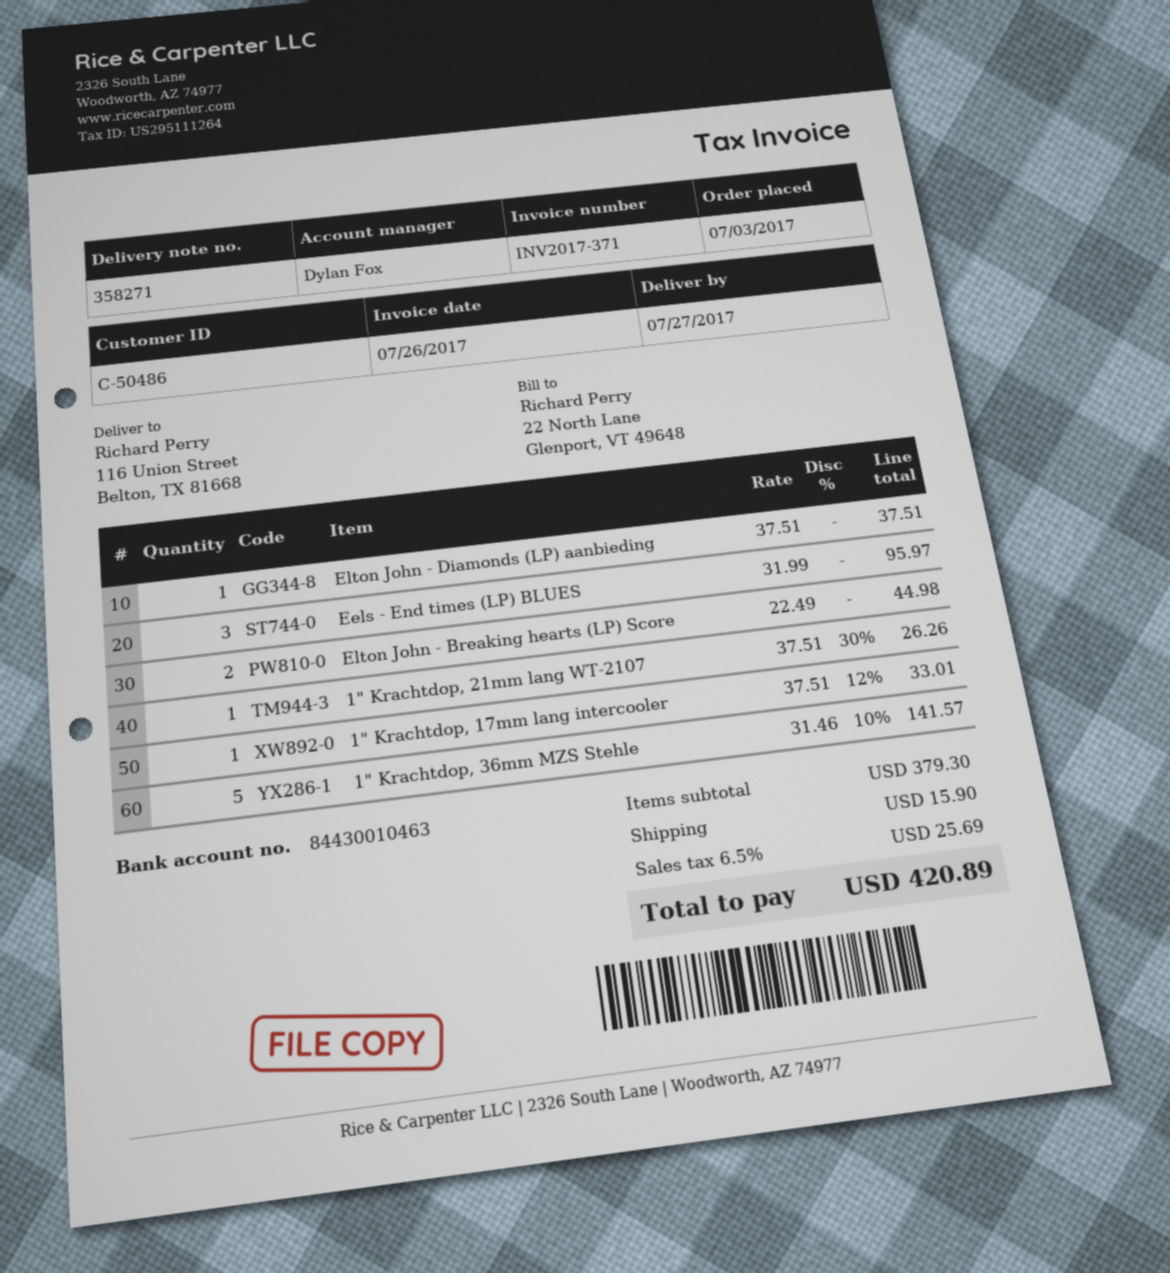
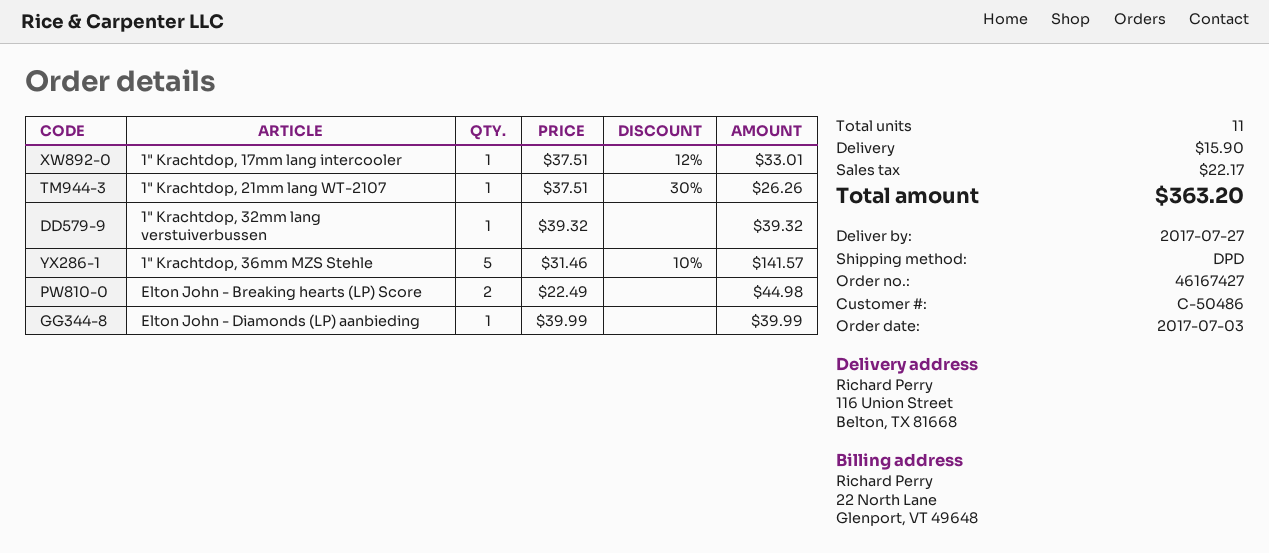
Elton John - Diamonds (LP) aanbieding: 1 x 37.51 = 37.51 -> 1 x 39.99 = 39.99
Eels - End times (LP) BLUES: 3 x 31.99 = 95.97 -> none
1" Krachtdop, 32mm lang verstuiverbussen: none -> 1 x 39.32 = 39.32
tax: 25.69 -> 22.17
total: 420.89 -> 363.20

